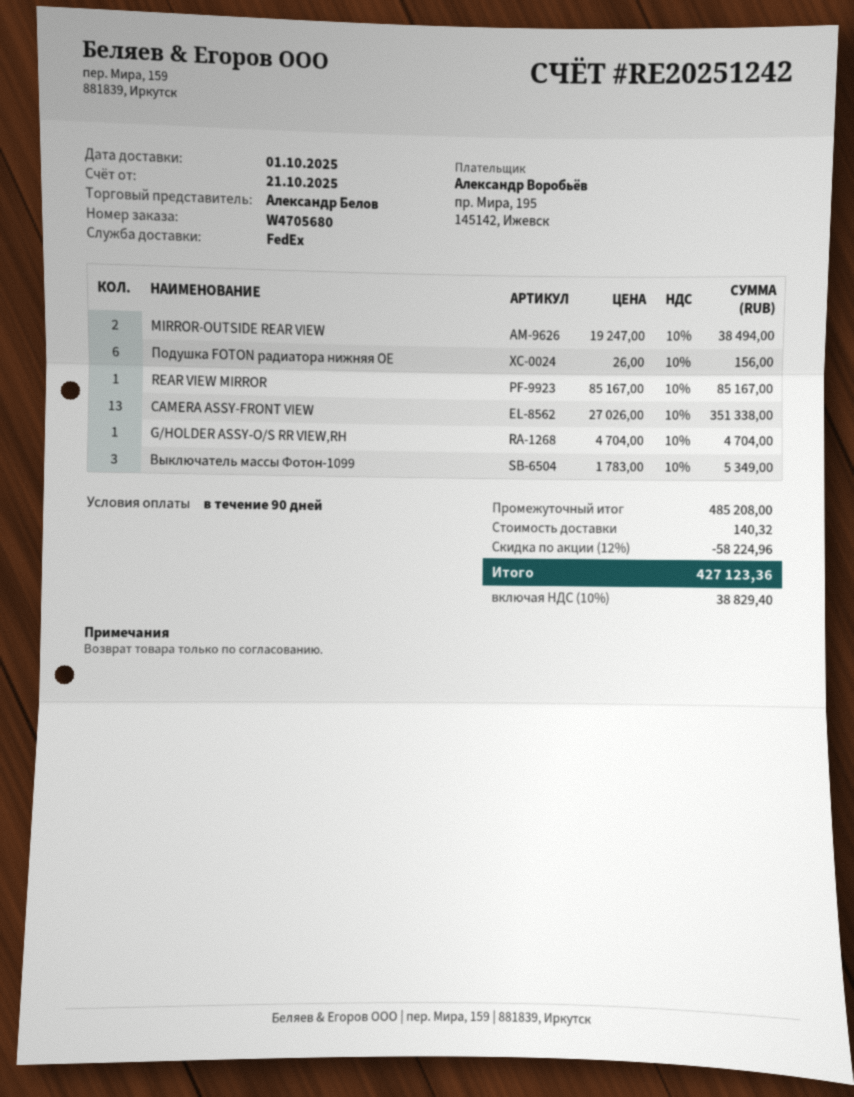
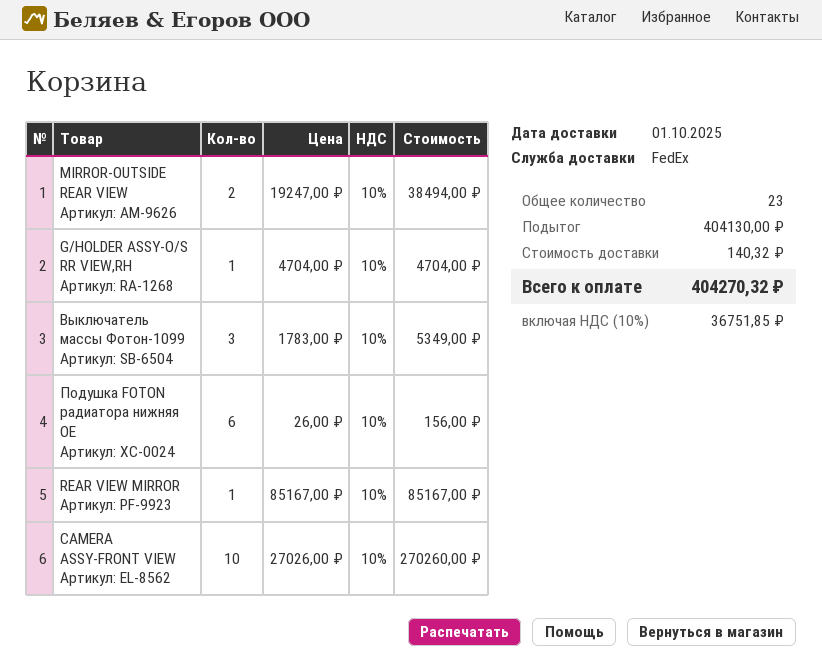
CAMERA ASSY-FRONT VIEW: 13 x 27026.00 = 351338.00 -> 10 x 27026.00 = 270260.00
subtotal: 485208.00 -> 404130.00
discount: 12% = 58224.96 -> none
tax: 10% = 38829.40 -> 10% = 36751.85
total: 427123.36 -> 404270.32

